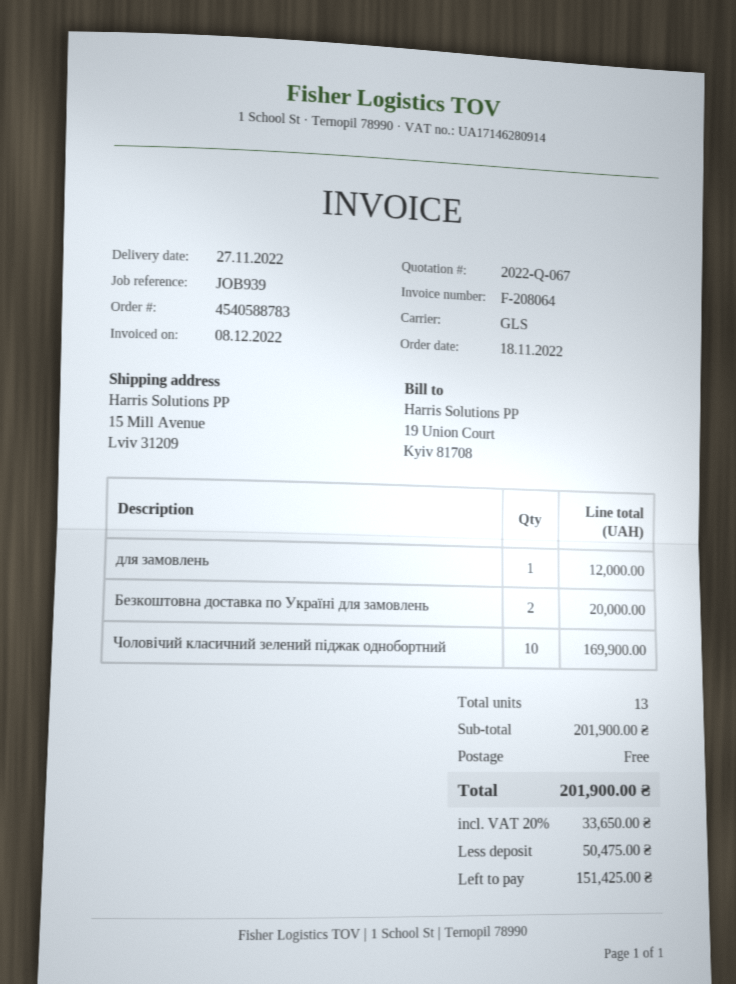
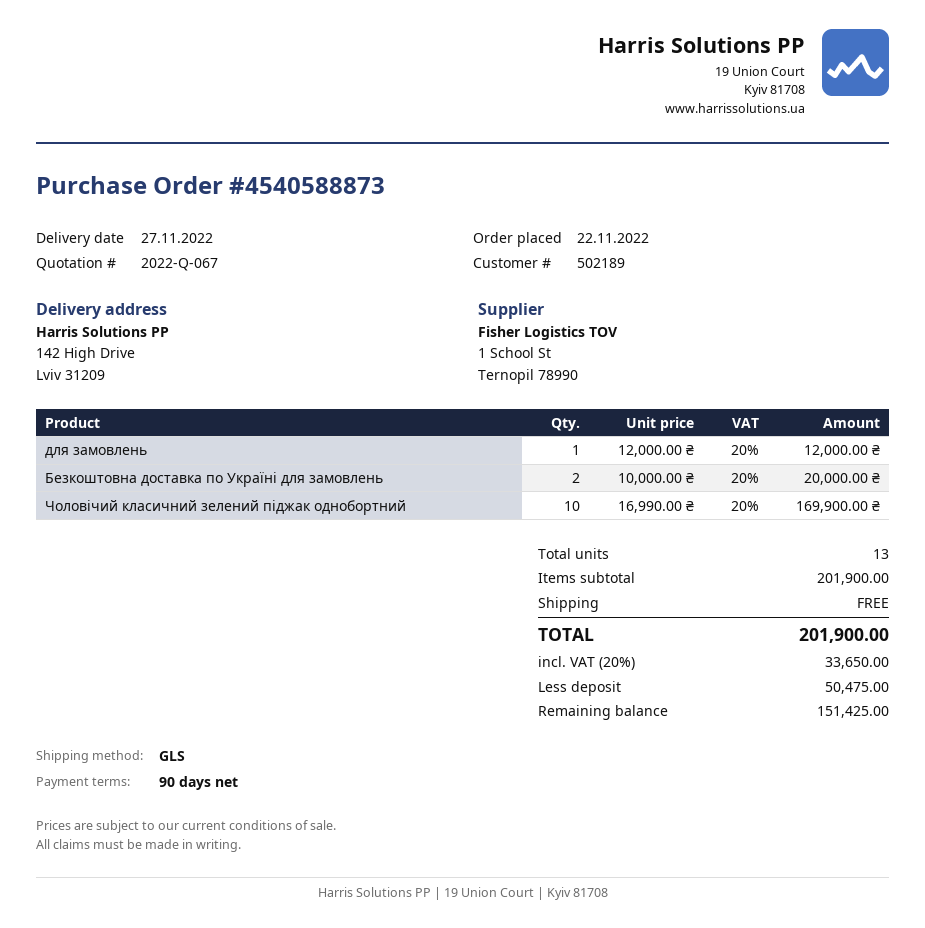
order number: 4540588783 -> 4540588873
order date: 2022-11-18 -> 2022-11-22
ship to: 15 Mill Avenue, Lviv 31209 -> 142 High Drive, Lviv 31209

